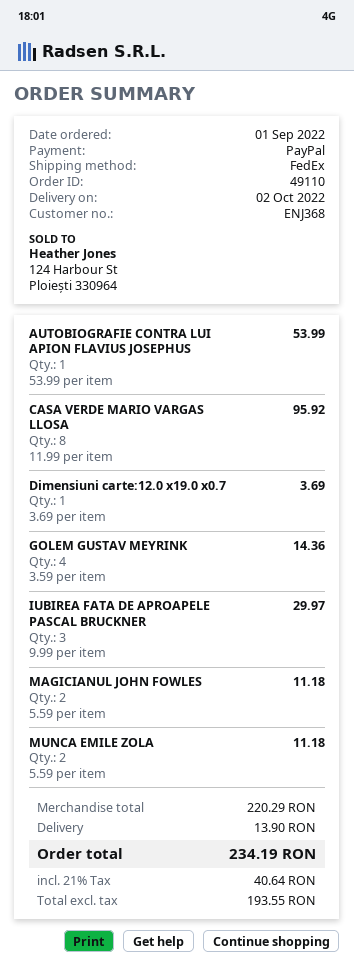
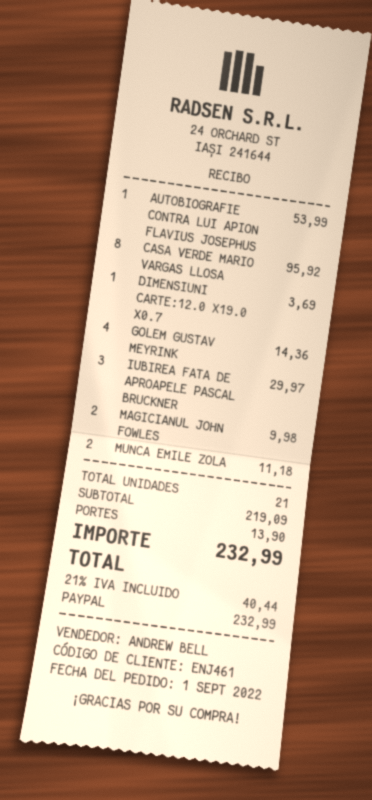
customer number: ENJ368 -> ENJ461
MAGICIANUL JOHN FOWLES: 2 for 11.18 -> 2 for 9.98
subtotal: 220.29 -> 219.09
tax: 21% = 40.64 -> 21% = 40.44
total: 234.19 -> 232.99

